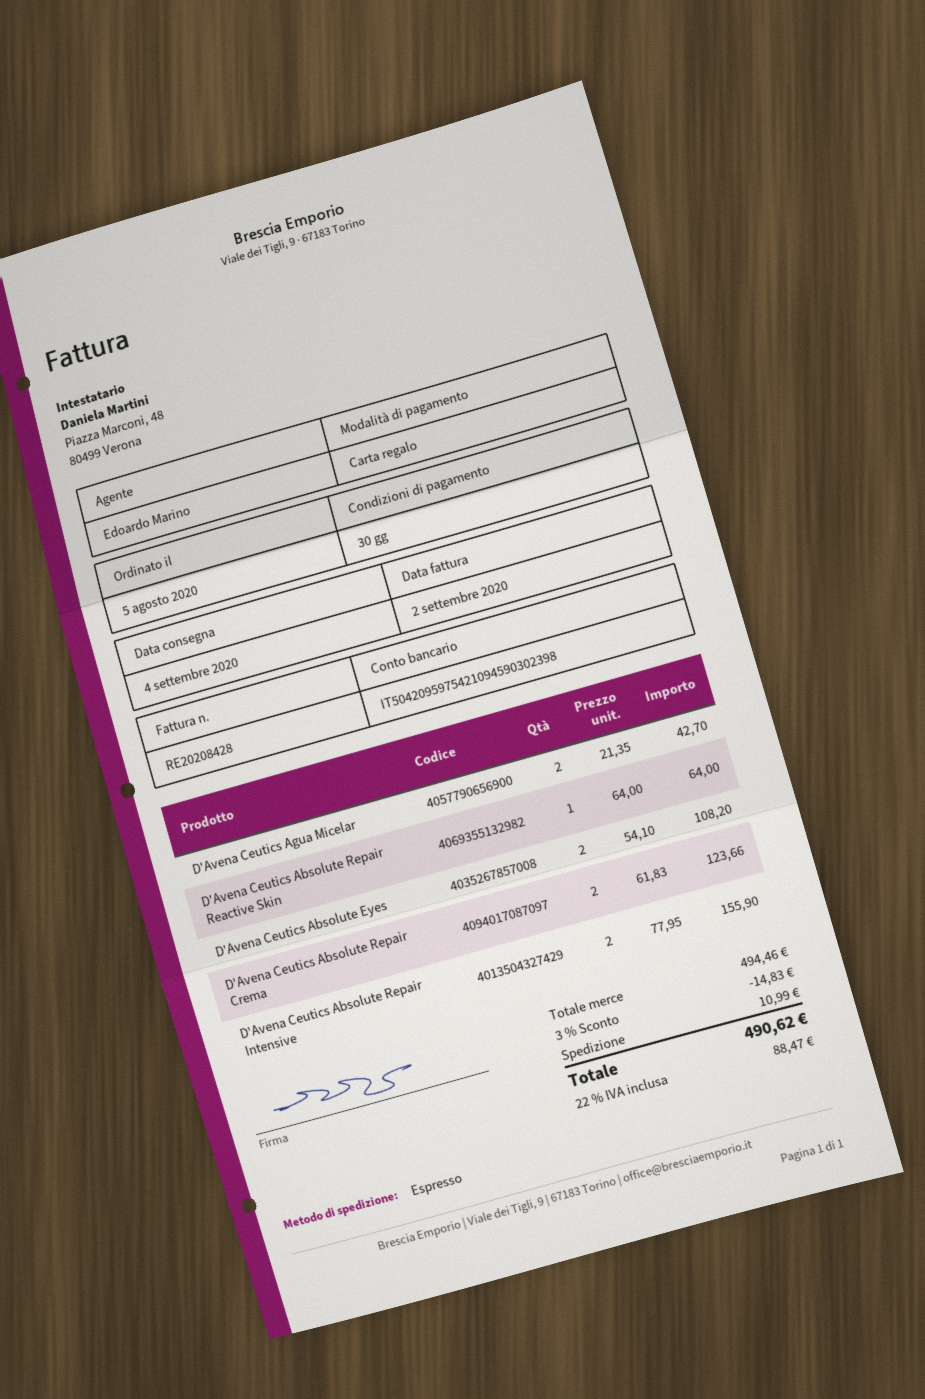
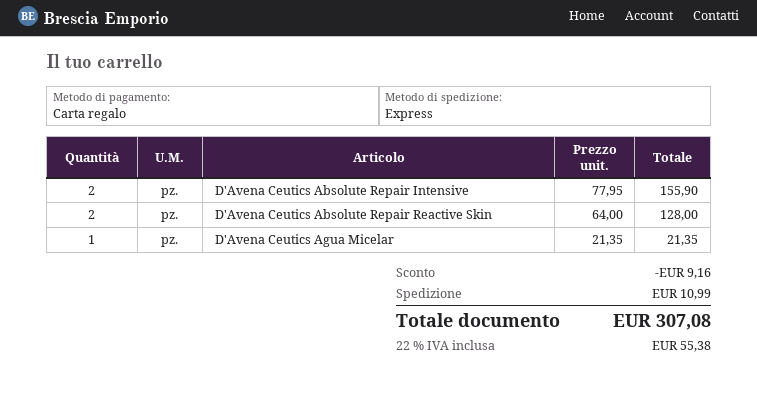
D'Avena Ceutics Agua Micelar: 2 x 21.35 = 42.70 -> 1 x 21.35 = 21.35
D'Avena Ceutics Absolute Repair Reactive Skin: 1 x 64.00 = 64.00 -> 2 x 64.00 = 128.00
D'Avena Ceutics Absolute Eyes: 2 x 54.10 = 108.20 -> none
D'Avena Ceutics Absolute Repair Crema: 2 x 61.83 = 123.66 -> none
discount: 14.83 -> 9.16
tax: 22% = 88.47 -> 22% = 55.38
total: 490.62 -> 307.08

